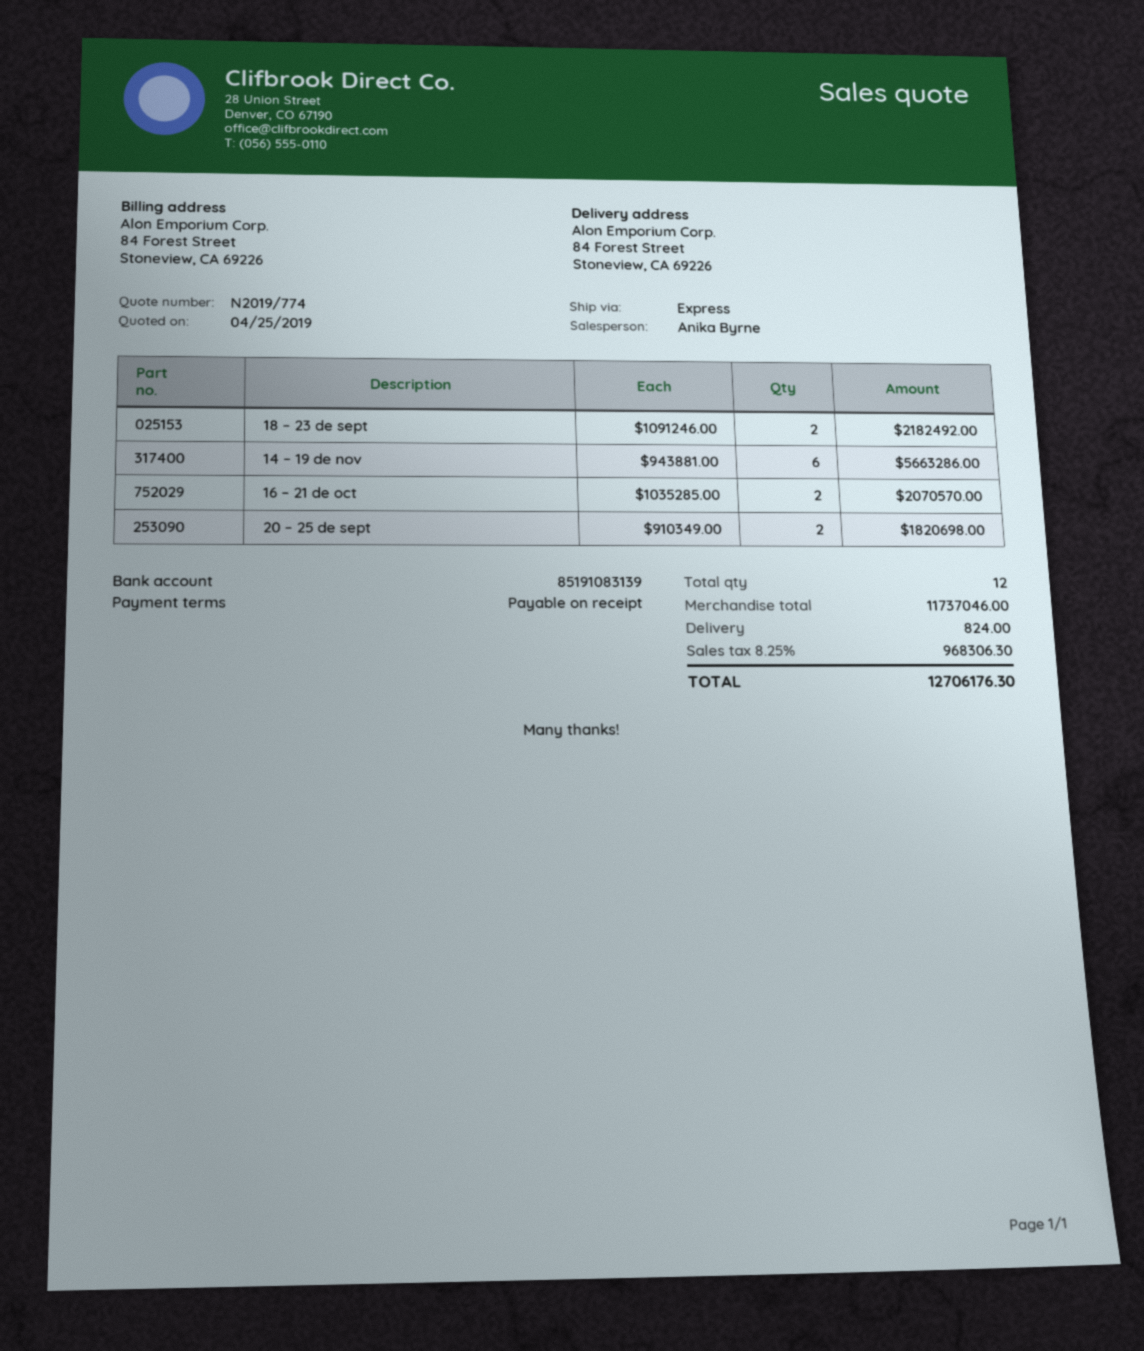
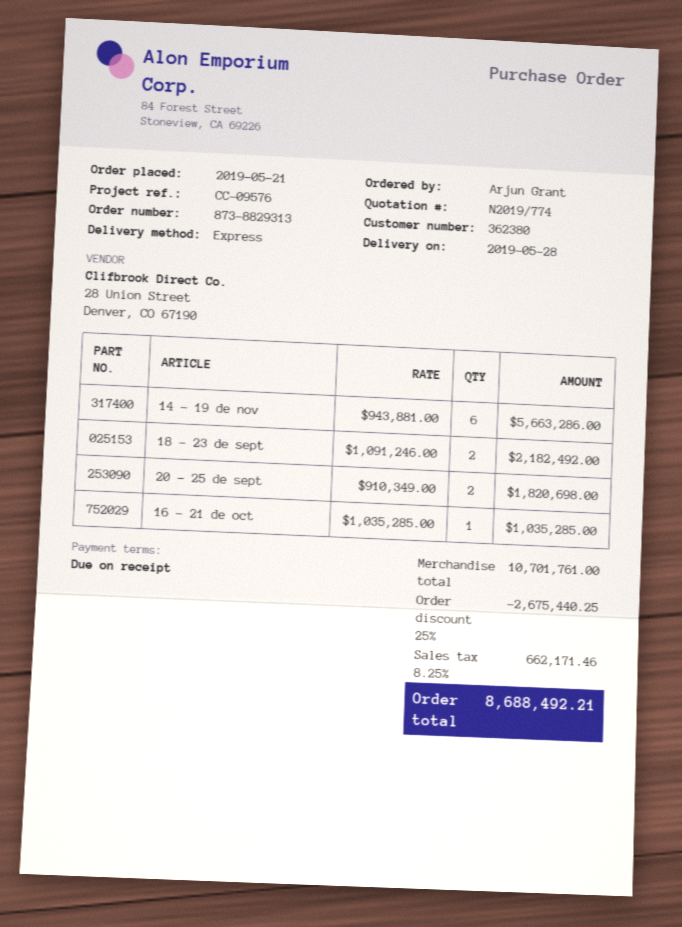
16 – 21 de oct: 2 x 1035285.00 = 2070570.00 -> 1 x 1035285.00 = 1035285.00
subtotal: 11737046.00 -> 10701761.00
discount: none -> 25% = 2675440.25
shipping: 824.00 -> none
tax: 8.25% = 968306.30 -> 8.25% = 662171.46
total: 12706176.30 -> 8688492.21

